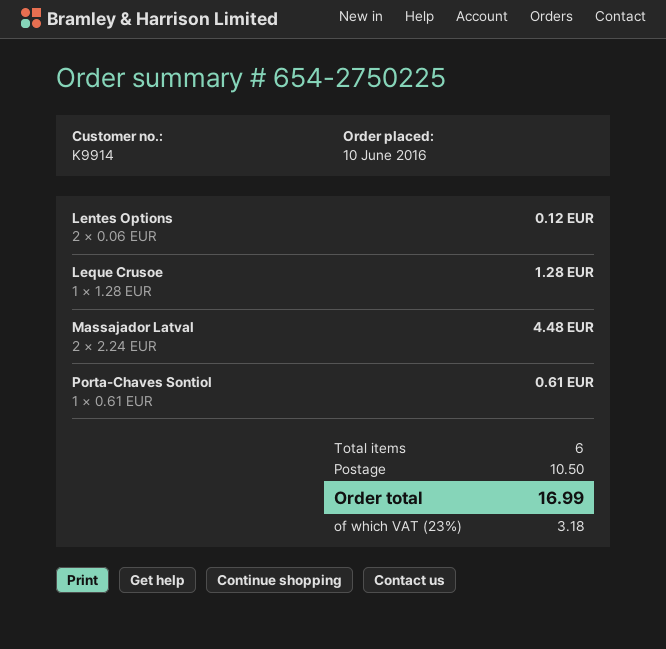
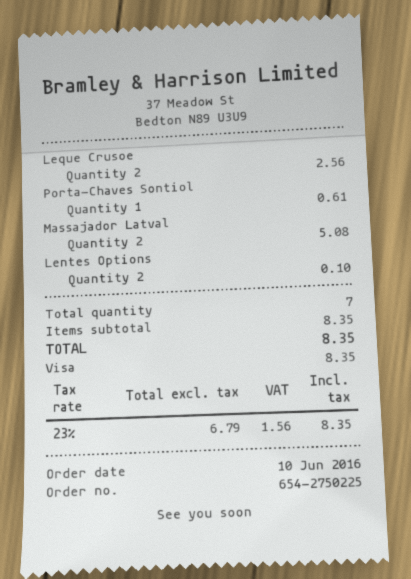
Lentes Options: 2 for 0.12 -> 2 for 0.10
Leque Crusoe: 1 for 1.28 -> 2 for 2.56
Massajador Latval: 2 for 4.48 -> 2 for 5.08
total quantity: 6 -> 7
shipping: 10.50 -> none
tax: 23% = 3.18 -> 23% = 1.56
total: 16.99 -> 8.35

